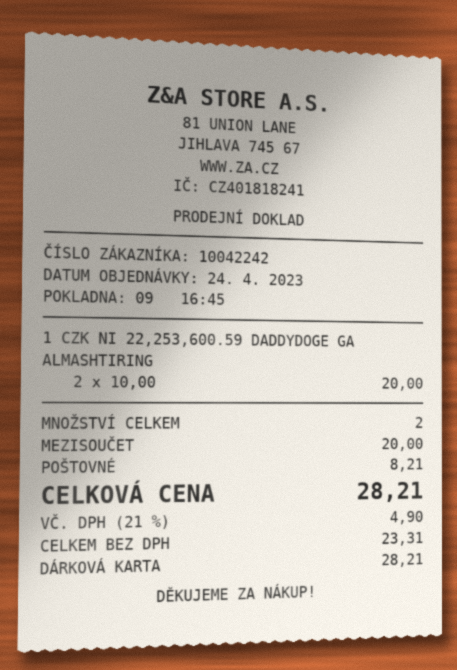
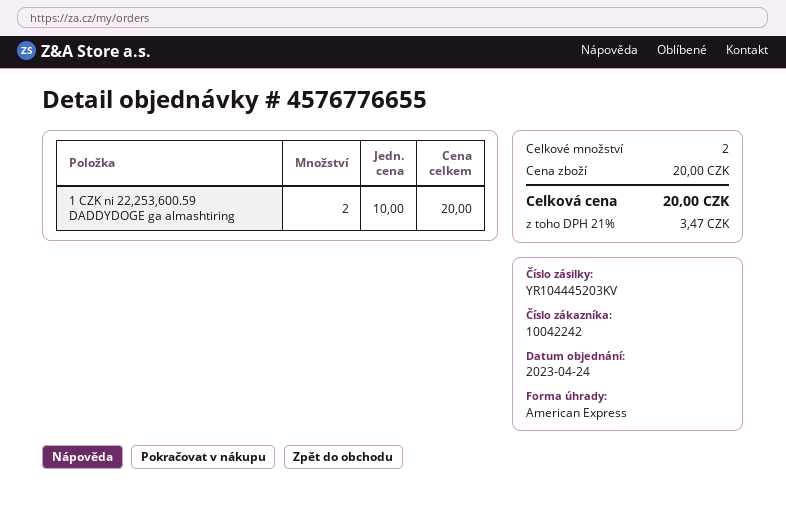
payment method: gift card -> American Express
shipping: 8.21 -> none
tax: 21% = 4.90 -> 21% = 3.47
total: 28.21 -> 20.00

